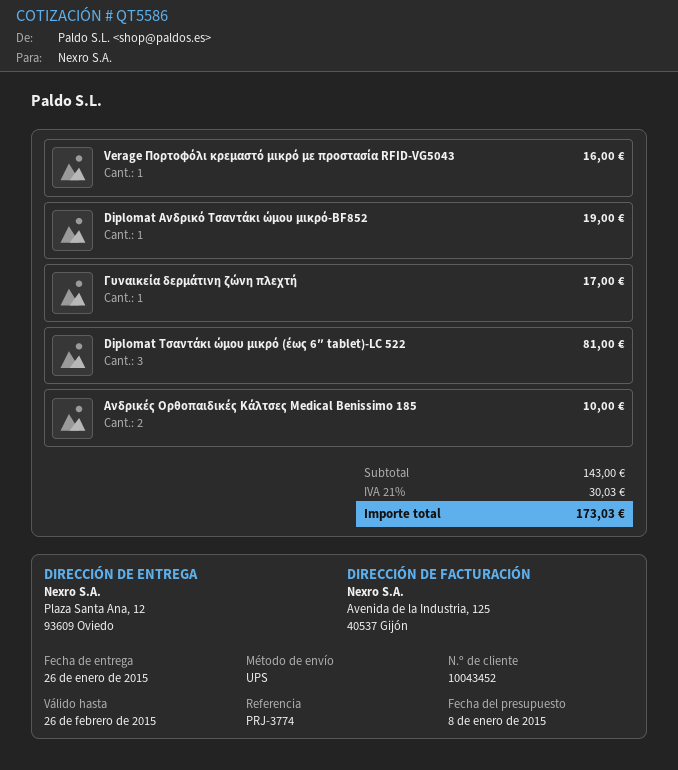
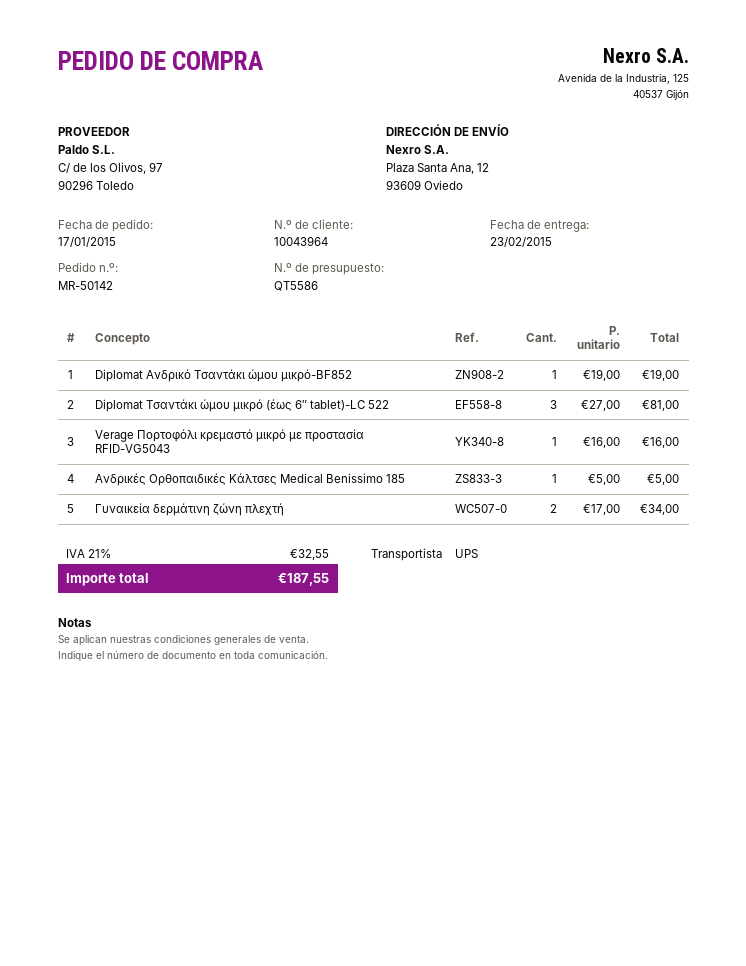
delivery date: 2015-01-26 -> 2015-02-23
customer number: 10043452 -> 10043964
Γυναικεία δερμάτινη ζώνη πλεχτή: 1 for 17.00 -> 2 for 34.00
Ανδρικές Ορθοπαιδικές Κάλτσες Medical Benissimo 185: 2 for 10.00 -> 1 for 5.00
tax: 21% = 30.03 -> 21% = 32.55
total: 173.03 -> 187.55

